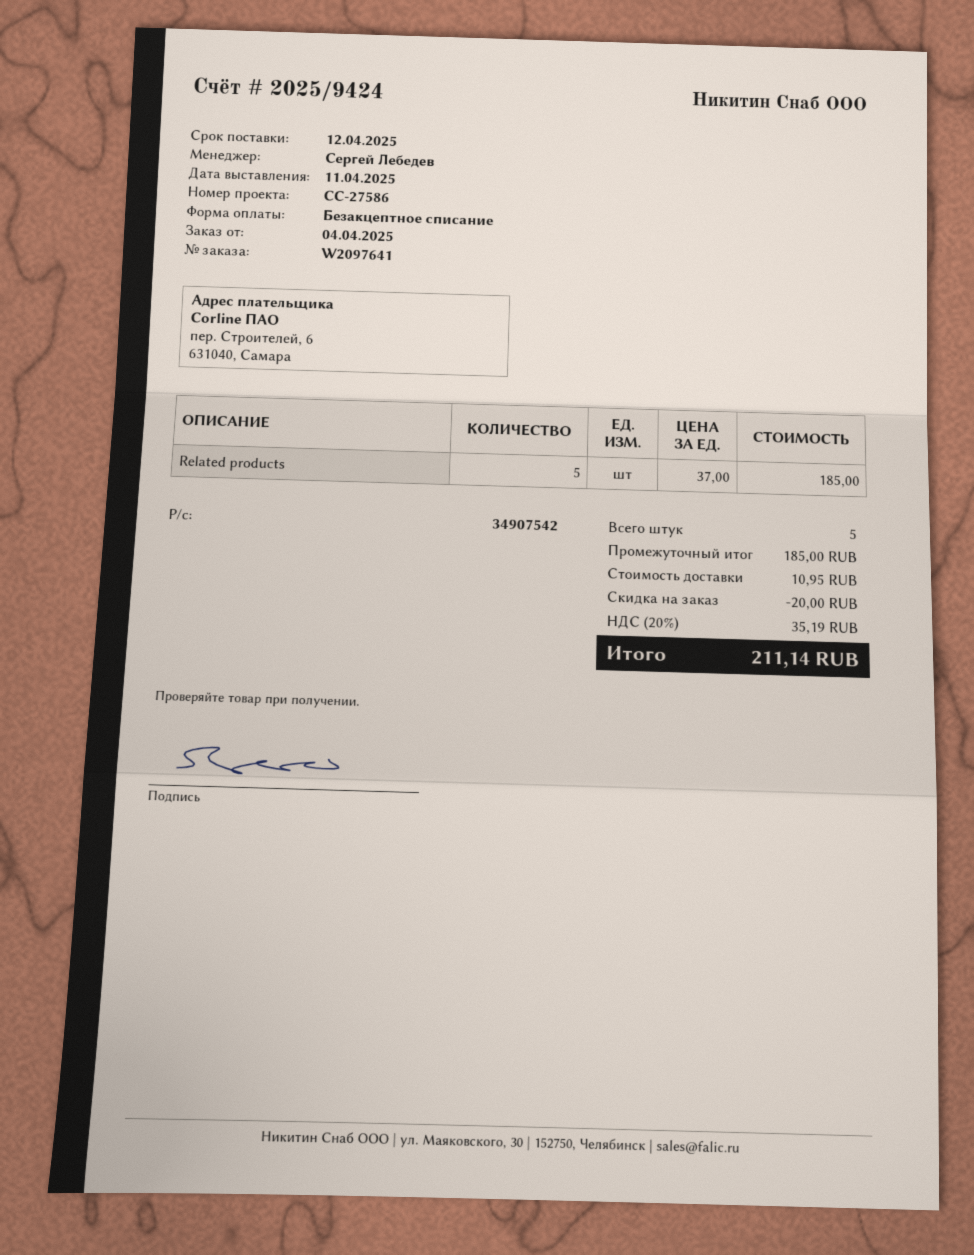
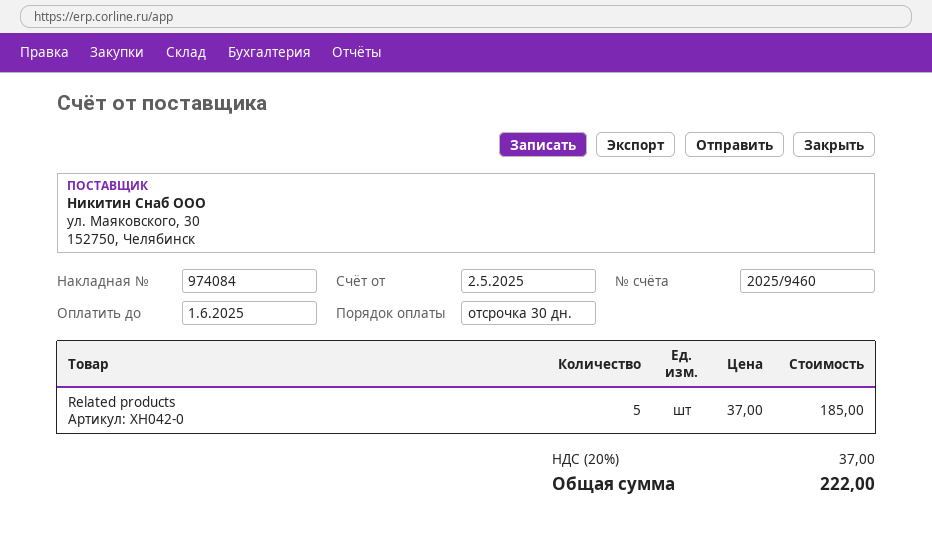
invoice number: 2025/9424 -> 2025/9460
invoice date: 2025-04-11 -> 2025-05-02
discount: 20.00 -> none
shipping: 10.95 -> none
tax: 20% = 35.19 -> 20% = 37.00
total: 211.14 -> 222.00

